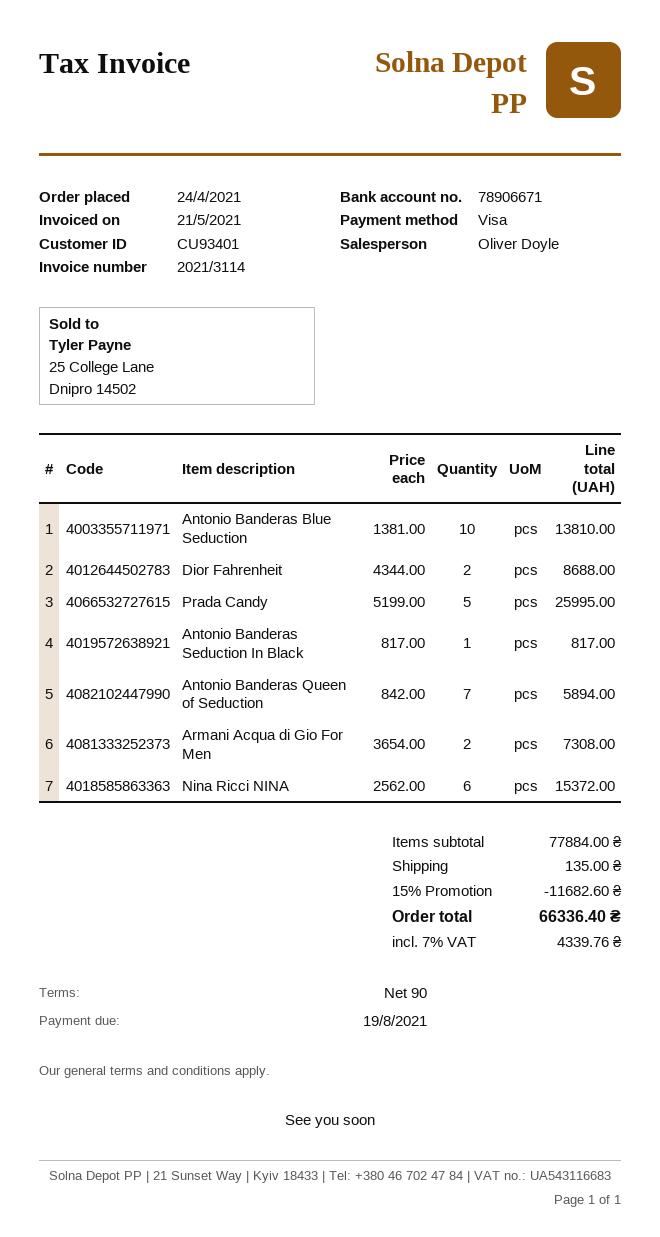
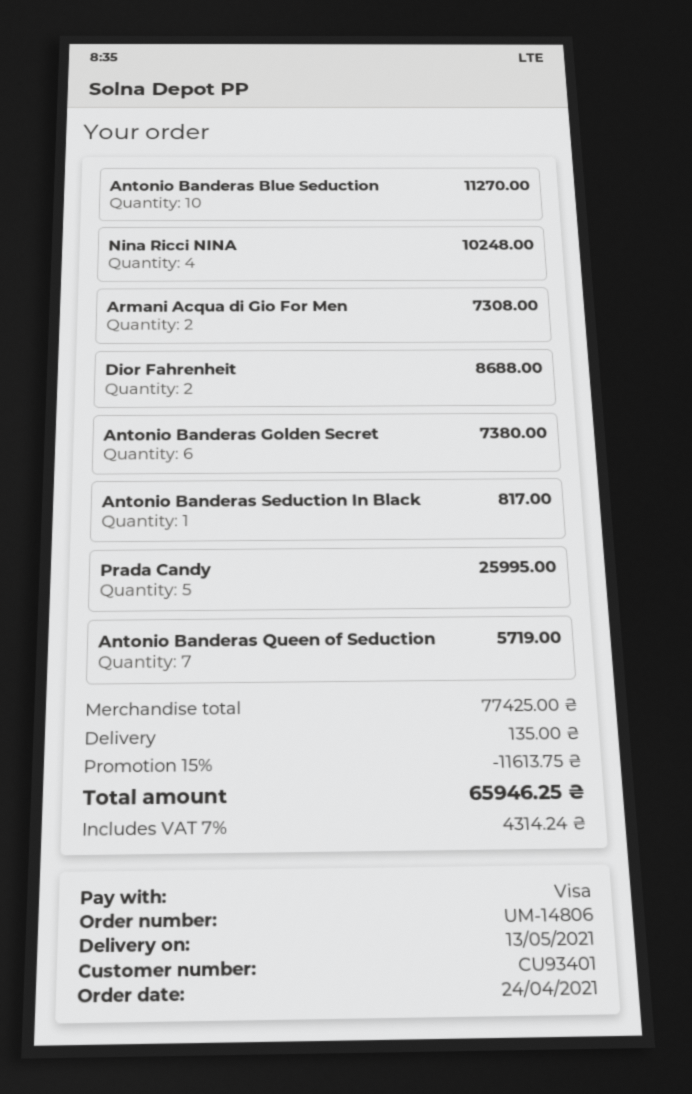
Antonio Banderas Blue Seduction: 10 for 13810.00 -> 10 for 11270.00
Antonio Banderas Queen of Seduction: 7 for 5894.00 -> 7 for 5719.00
Nina Ricci NINA: 6 for 15372.00 -> 4 for 10248.00
Antonio Banderas Golden Secret: none -> 6 for 7380.00
subtotal: 77884.00 -> 77425.00
discount: 15% = 11682.60 -> 15% = 11613.75
tax: 7% = 4339.76 -> 7% = 4314.24
total: 66336.40 -> 65946.25

